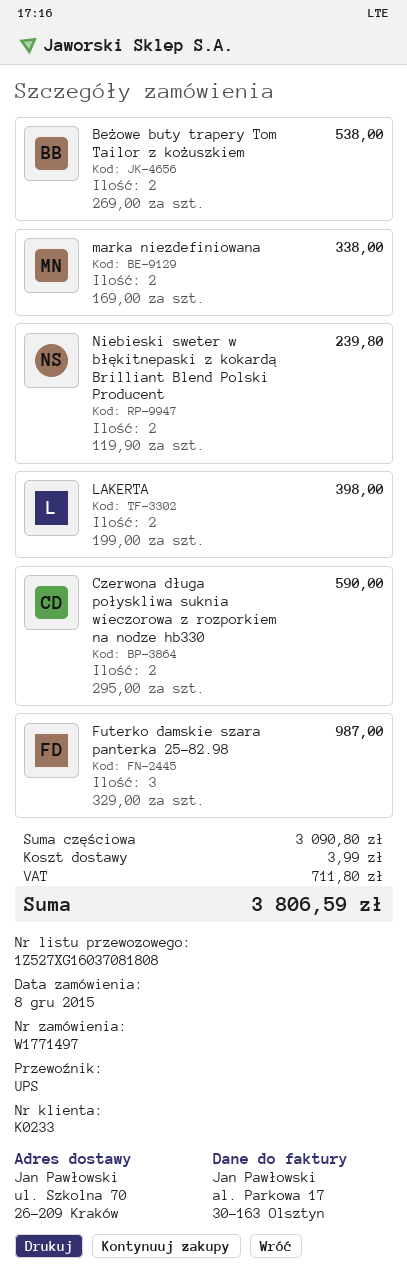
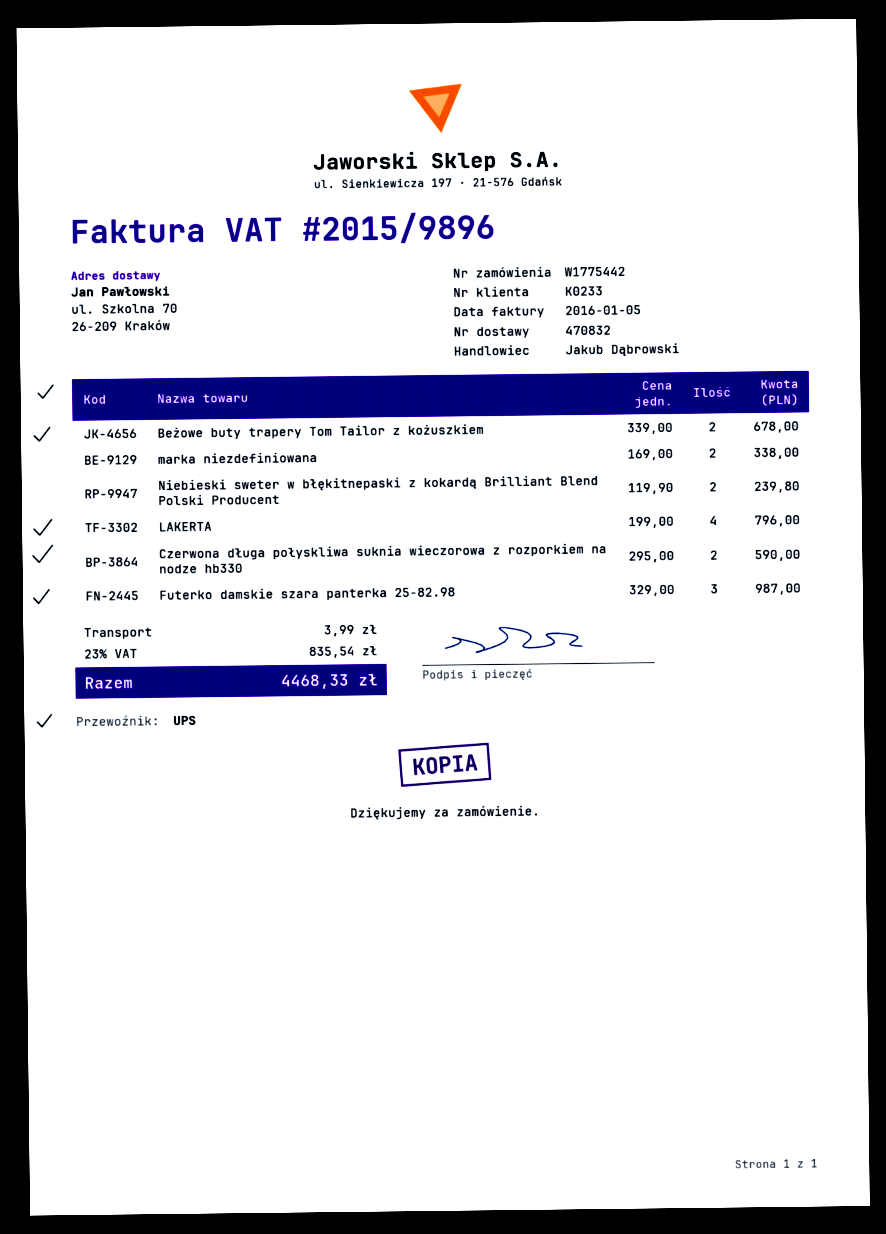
order number: W1771497 -> W1775442
Beżowe buty trapery Tom Tailor z kożuszkiem: 2 x 269.00 = 538.00 -> 2 x 339.00 = 678.00
LAKERTA: 2 x 199.00 = 398.00 -> 4 x 199.00 = 796.00
tax: 711.80 -> 835.54
total: 3806.59 -> 4468.33

